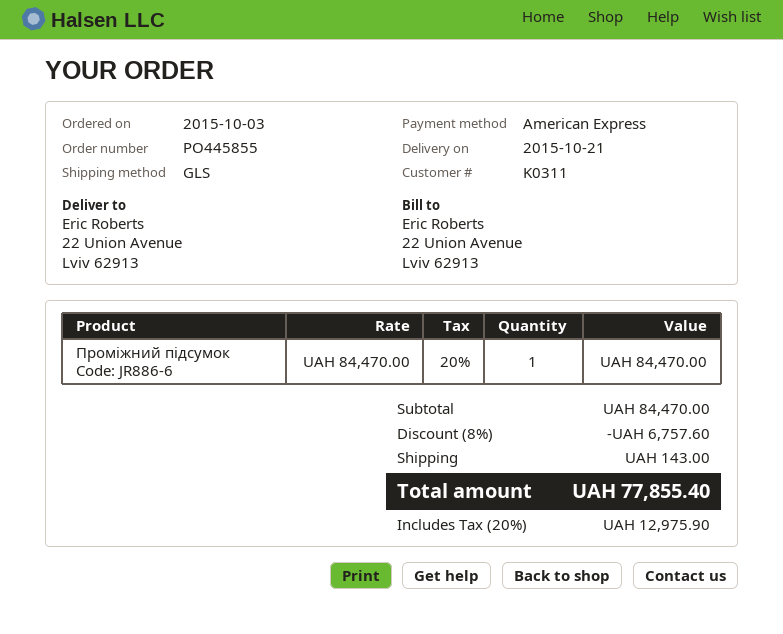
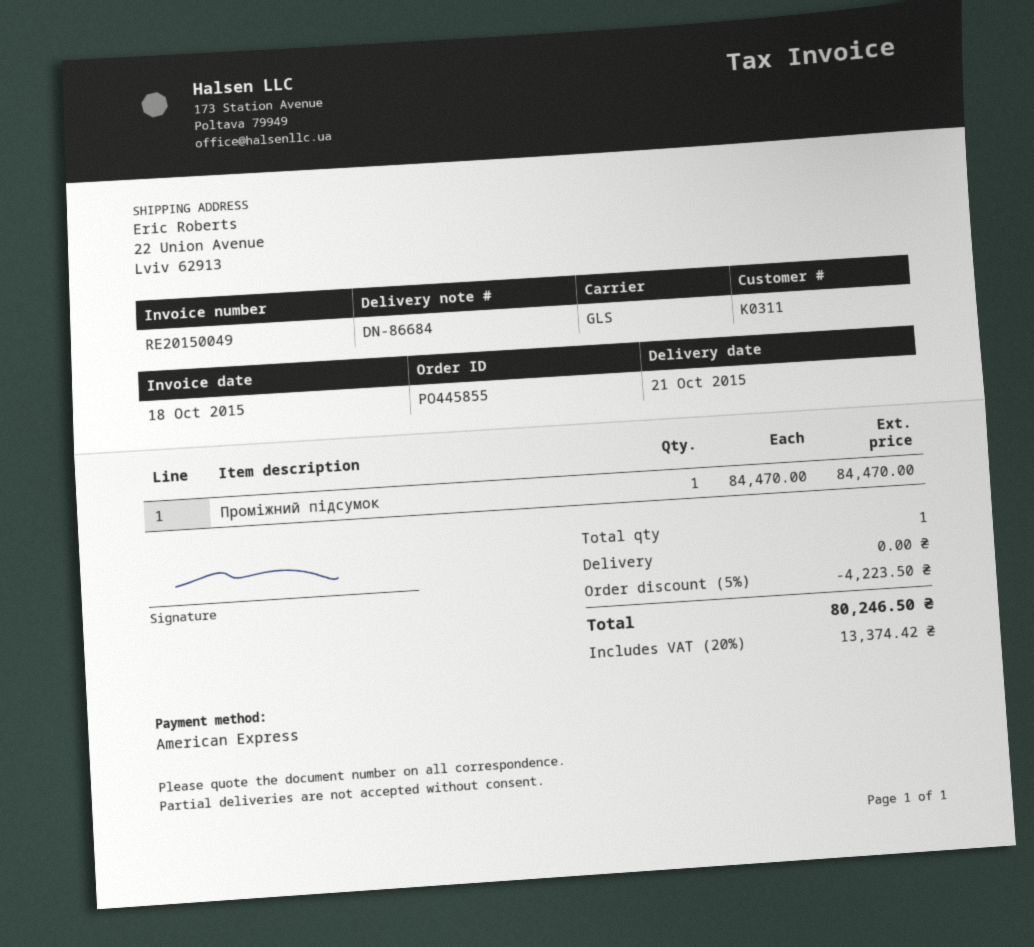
discount: 8% = 6757.60 -> 5% = 4223.50
shipping: 143.00 -> 0.00
tax: 20% = 12975.90 -> 20% = 13374.42
total: 77855.40 -> 80246.50

